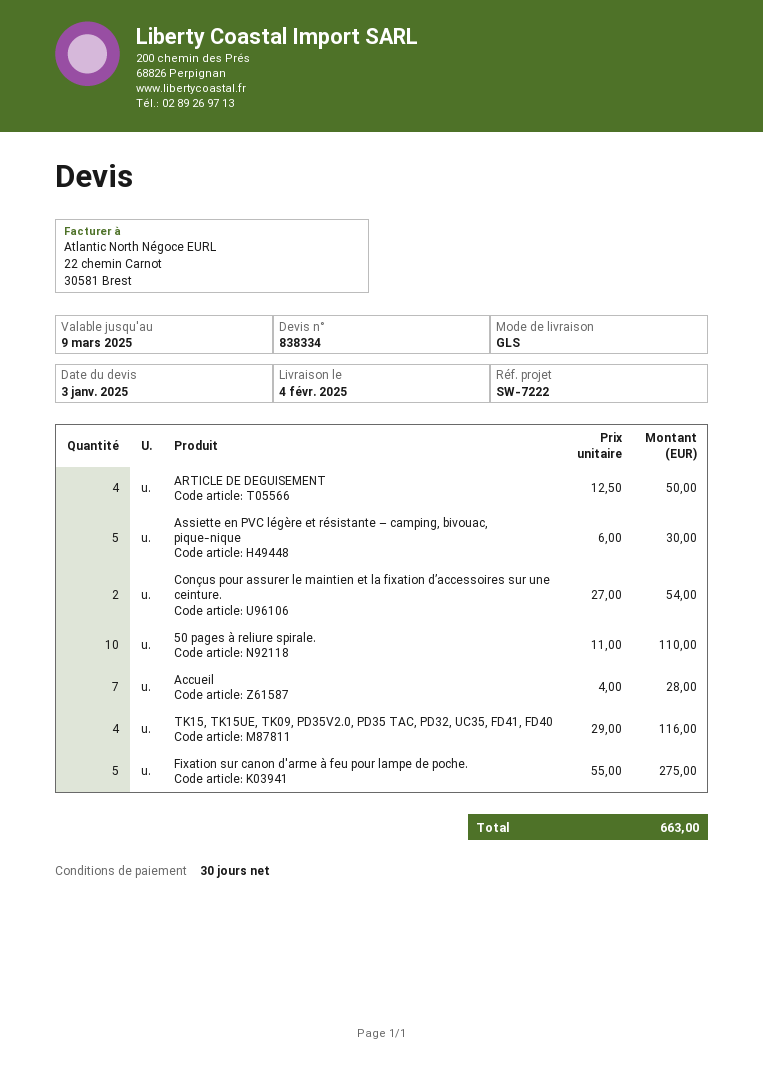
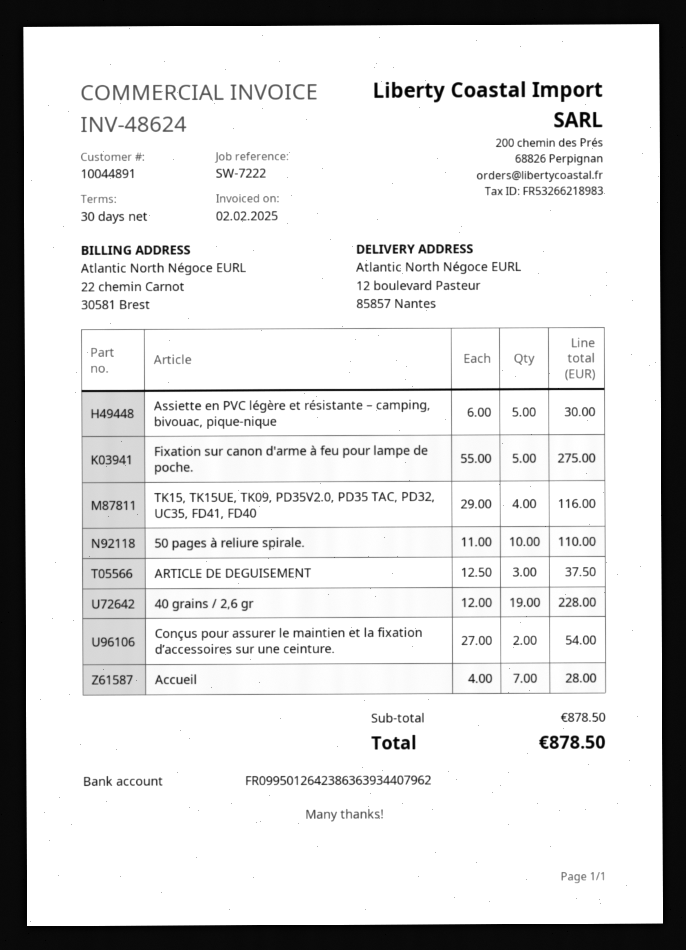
ARTICLE DE DEGUISEMENT: 4 x 12.50 = 50.00 -> 3 x 12.50 = 37.50
40 grains / 2,6 gr: none -> 19 x 12.00 = 228.00
total: 663.00 -> 878.50

